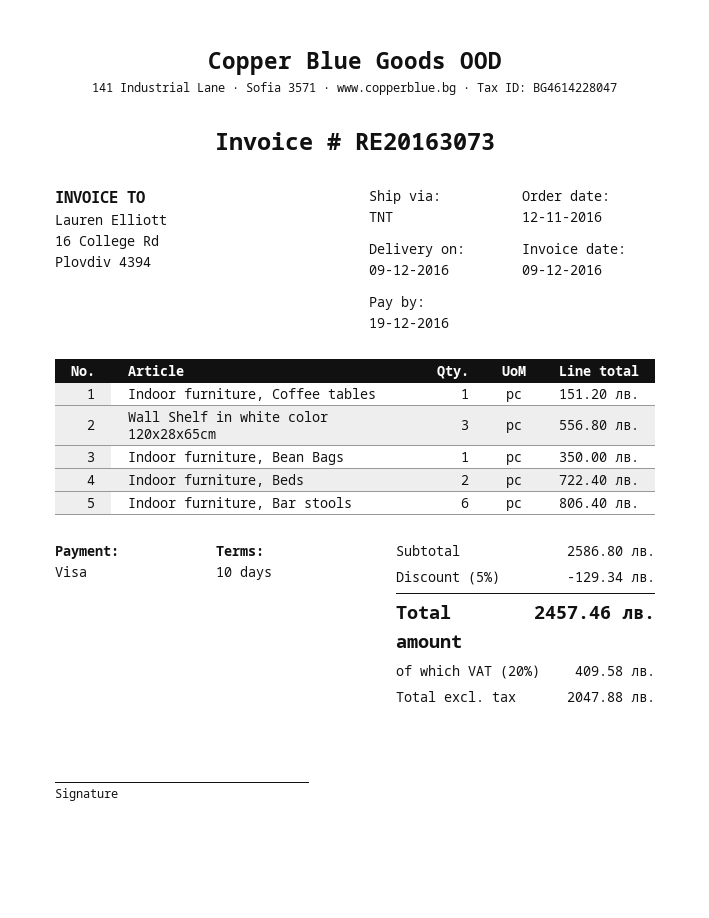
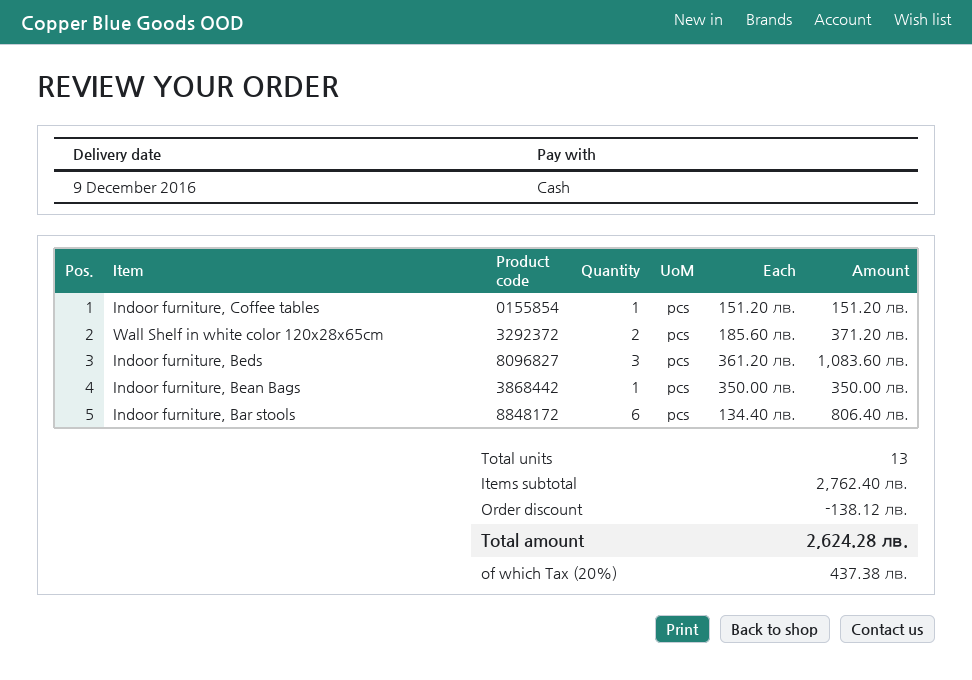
payment method: Visa -> cash
Wall Shelf in white color 120x28x65cm: 3 for 556.80 -> 2 for 371.20
Indoor furniture, Beds: 2 for 722.40 -> 3 for 1083.60
subtotal: 2586.80 -> 2762.40
discount: 129.34 -> 138.12
tax: 20% = 409.58 -> 20% = 437.38
total: 2457.46 -> 2624.28

